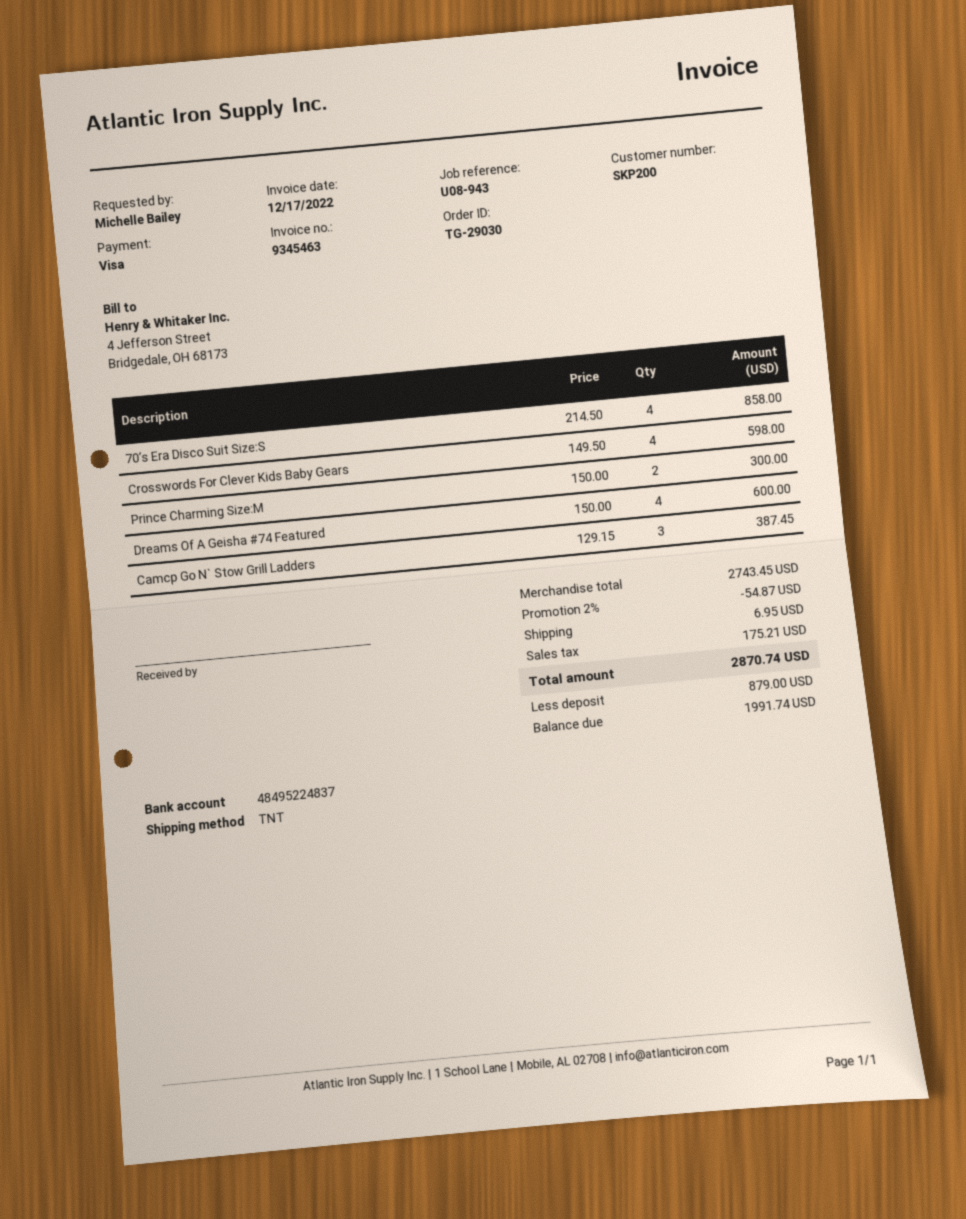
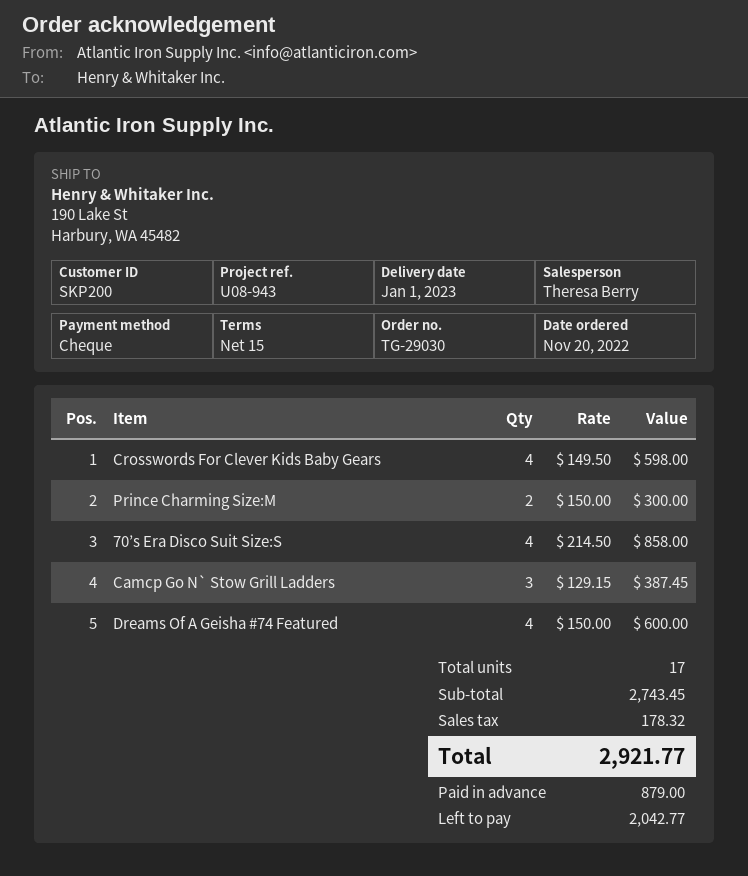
payment method: Visa -> cheque
discount: 2% = 54.87 -> none
shipping: 6.95 -> none
tax: 175.21 -> 178.32
total: 2870.74 -> 2921.77
balance: 1991.74 -> 2042.77

